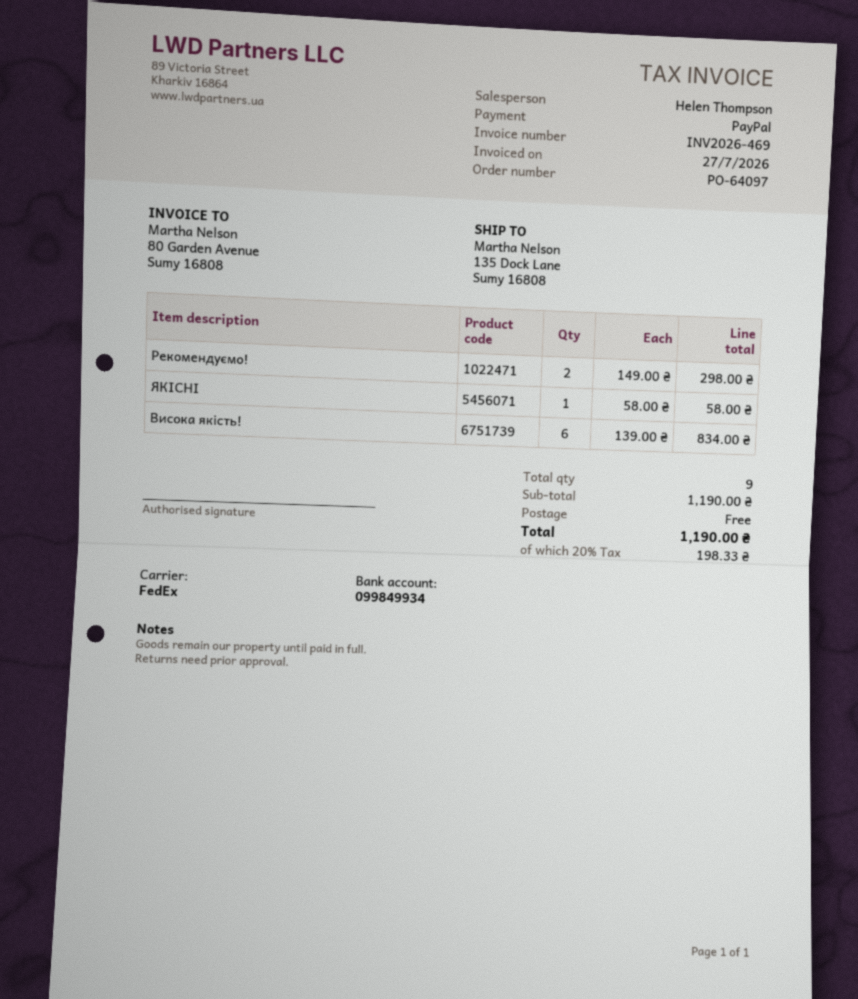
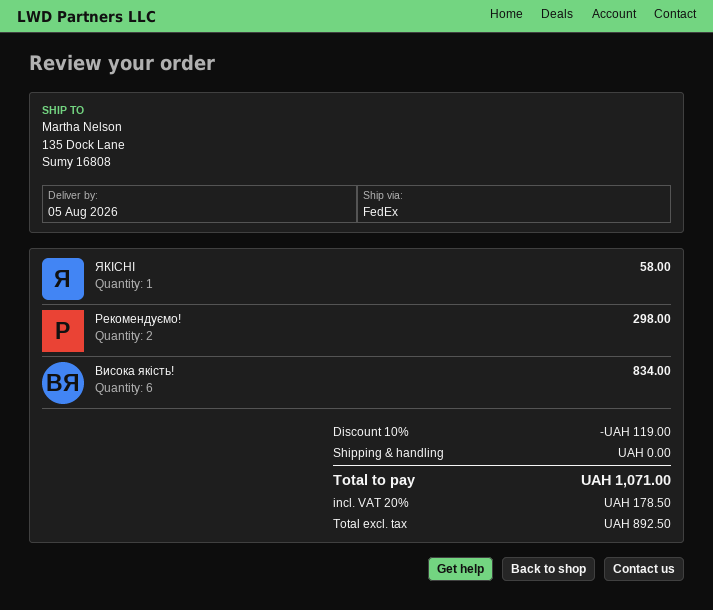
discount: none -> 10% = 119.00
tax: 20% = 198.33 -> 20% = 178.50
total: 1190.00 -> 1071.00

